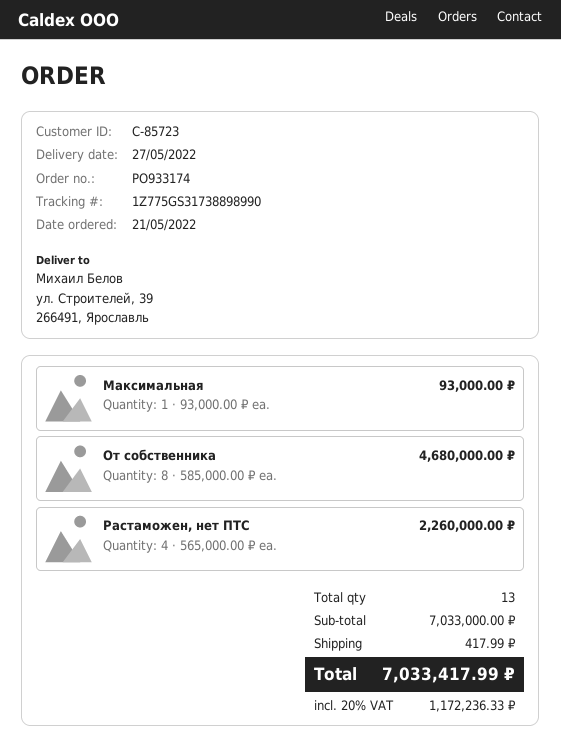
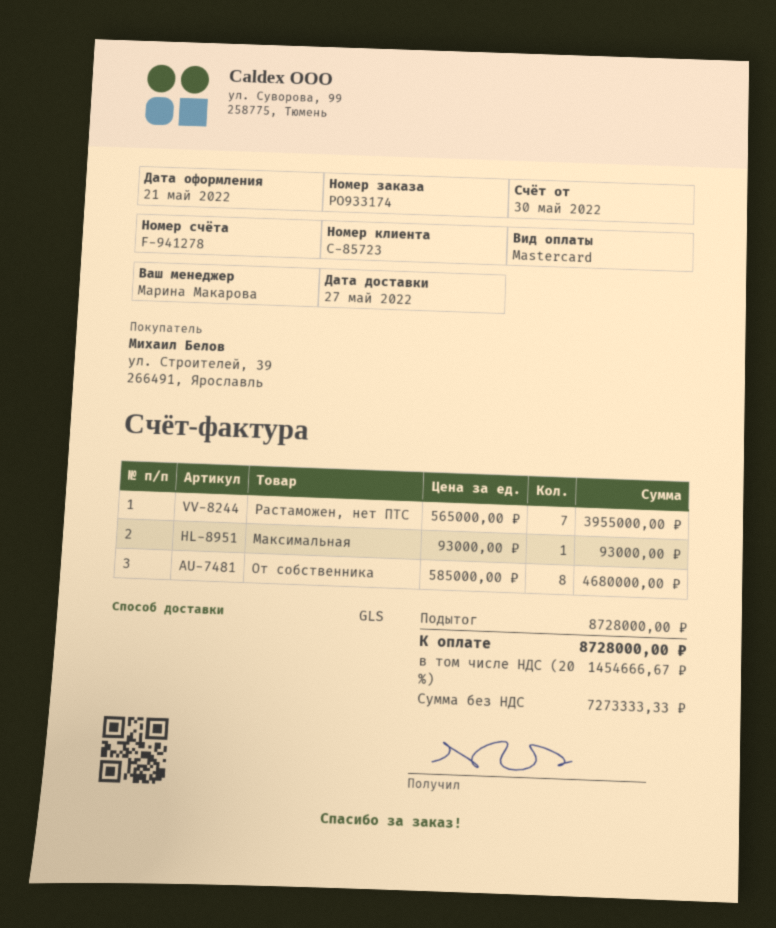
Растаможен, нет ПТС: 4 x 565000.00 = 2260000.00 -> 7 x 565000.00 = 3955000.00
subtotal: 7033000.00 -> 8728000.00
shipping: 417.99 -> none
tax: 20% = 1172236.33 -> 20% = 1454666.67
total: 7033417.99 -> 8728000.00

